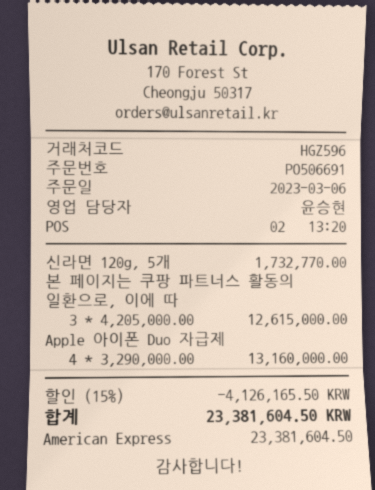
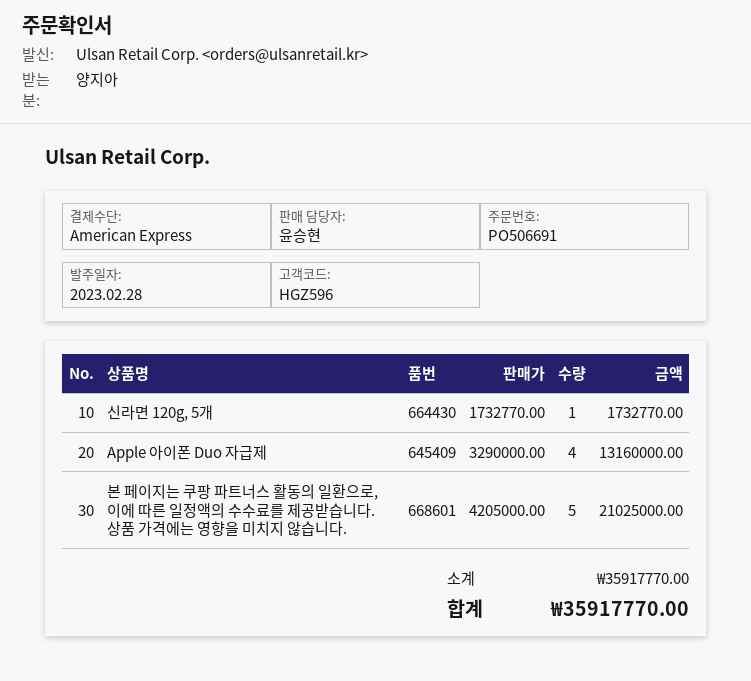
order date: 2023-03-06 -> 2023-02-28
본 페이지는 쿠팡 파트너스 활동의 일환으로, 이에 따: 3 x 4205000.00 = 12615000.00 -> 5 x 4205000.00 = 21025000.00
discount: 15% = 4126165.50 -> none
total: 23381604.50 -> 35917770.00

